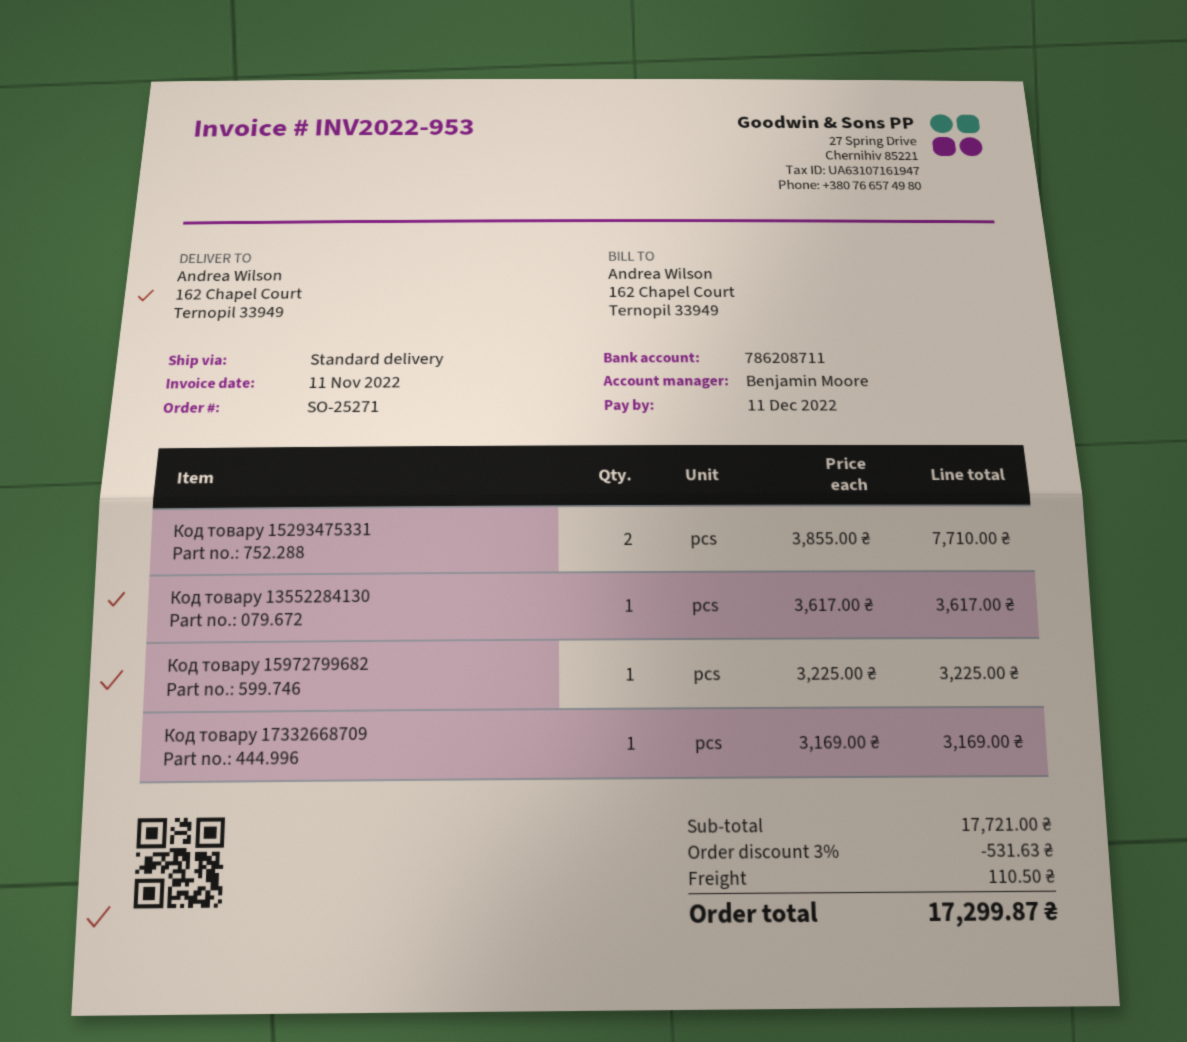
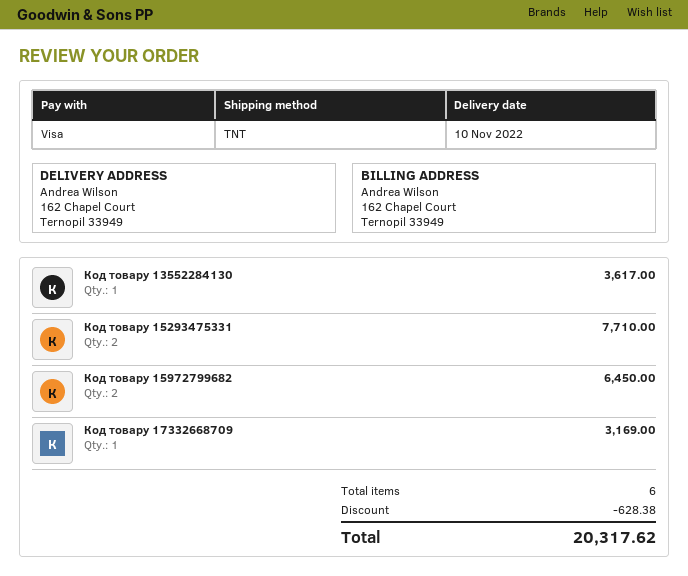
shipping method: standard -> TNT
Код товару 15972799682: 1 for 3225.00 -> 2 for 6450.00
discount: 531.63 -> 628.38
shipping: 110.50 -> none
total: 17299.87 -> 20317.62

